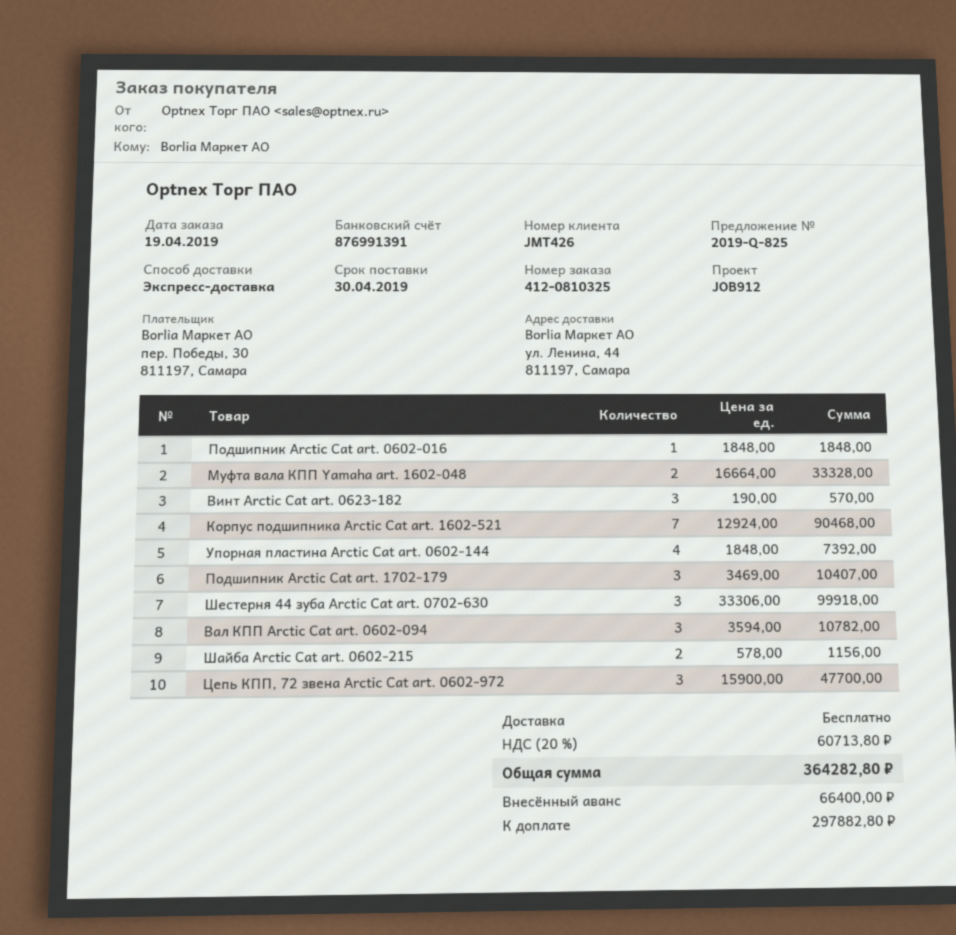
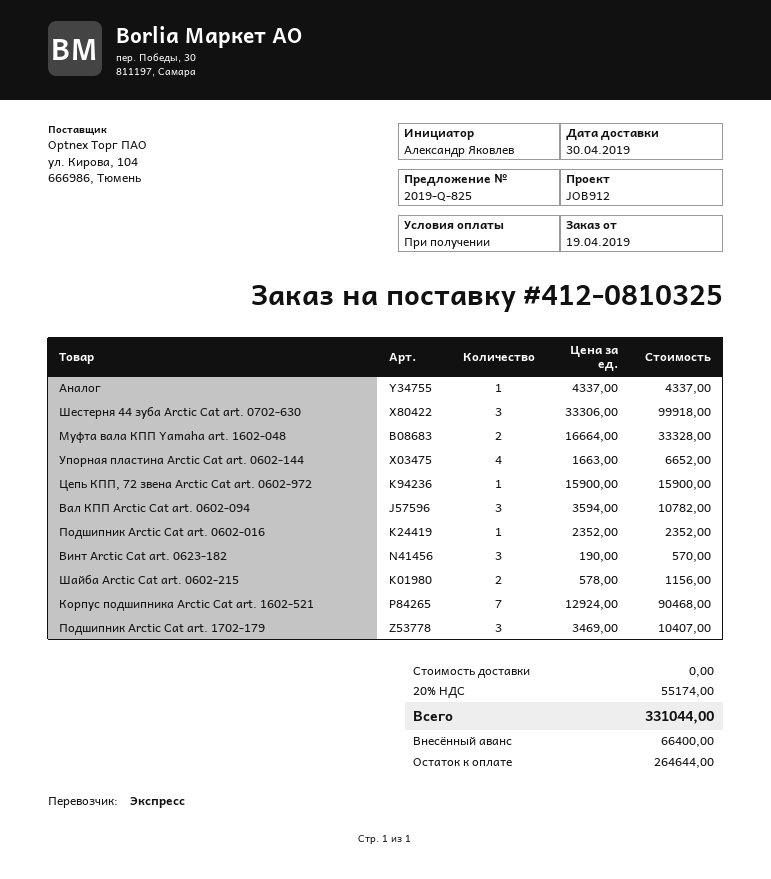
Подшипник Arctic Cat art. 0602-016: 1 x 1848.00 = 1848.00 -> 1 x 2352.00 = 2352.00
Упорная пластина Arctic Cat art. 0602-144: 4 x 1848.00 = 7392.00 -> 4 x 1663.00 = 6652.00
Цепь КПП, 72 звена Arctic Cat art. 0602-972: 3 x 15900.00 = 47700.00 -> 1 x 15900.00 = 15900.00
Аналог: none -> 1 x 4337.00 = 4337.00
tax: 20% = 60713.80 -> 20% = 55174.00
total: 364282.80 -> 331044.00
balance: 297882.80 -> 264644.00

